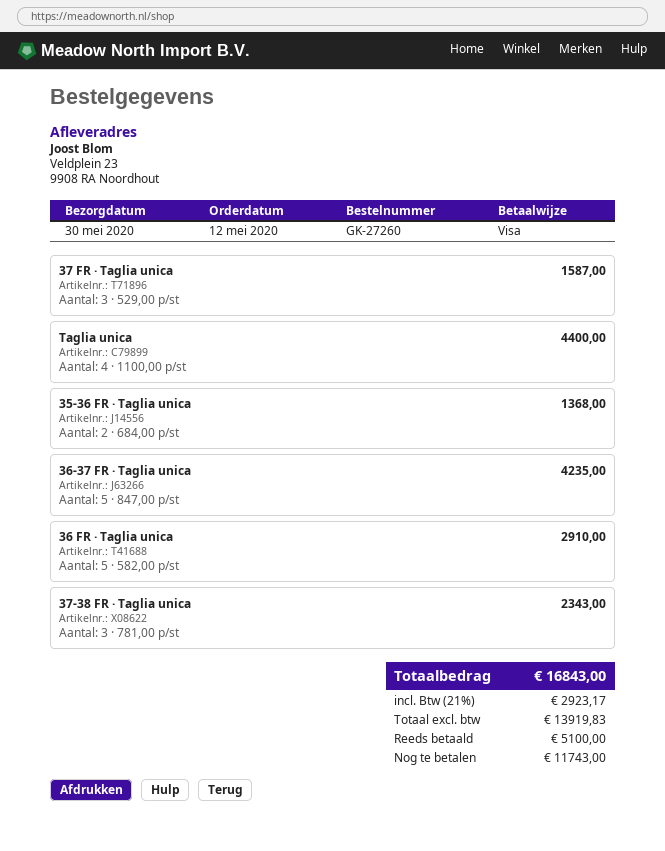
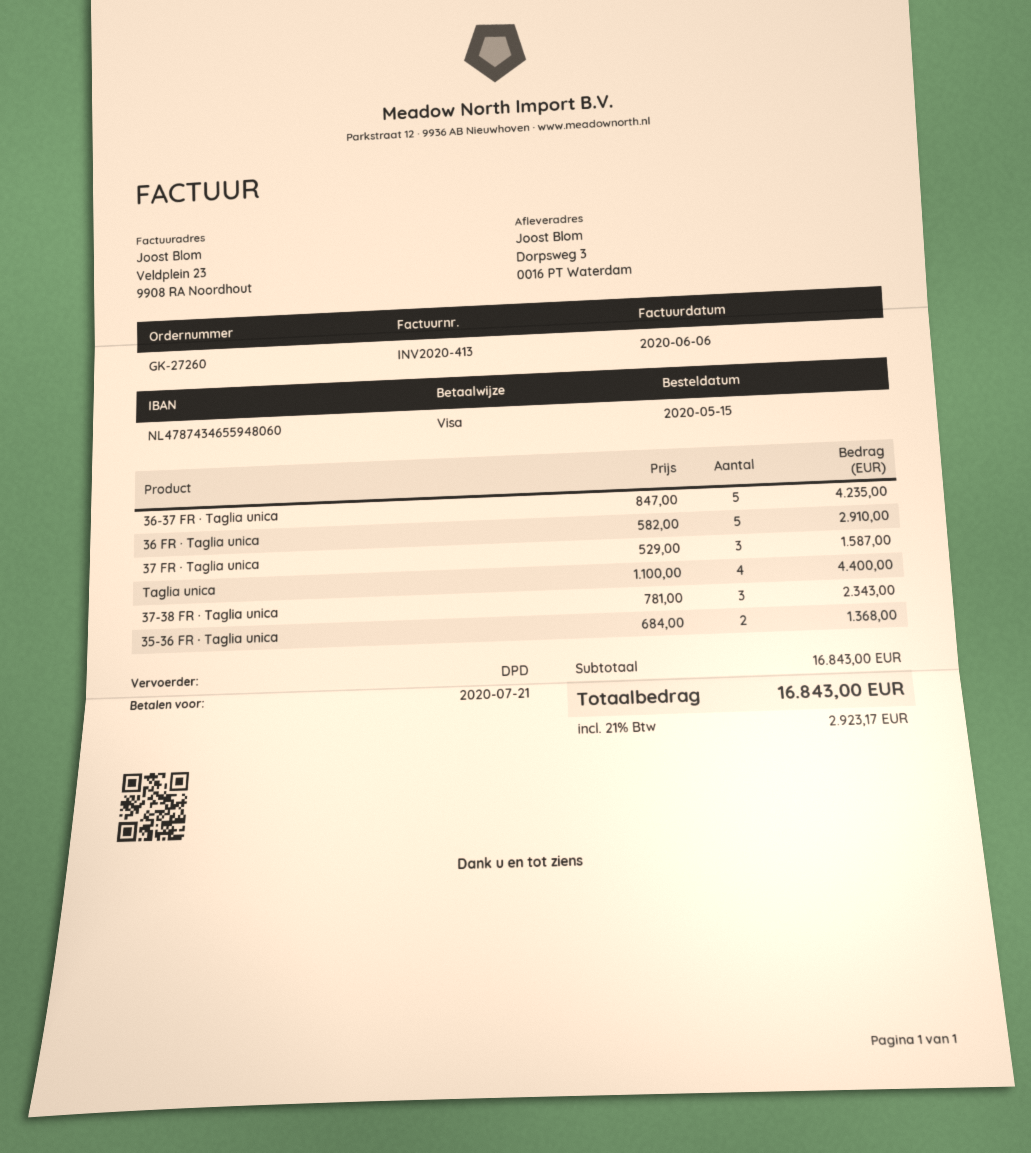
order date: 2020-05-12 -> 2020-05-15
ship to: Veldplein 23, 9908 RA Noordhout -> Dorpsweg 3, 0016 PT Waterdam

